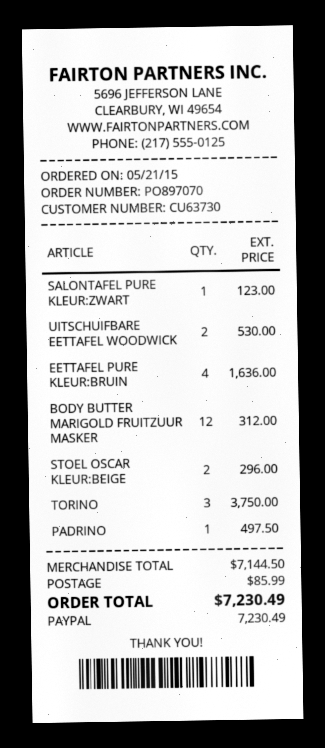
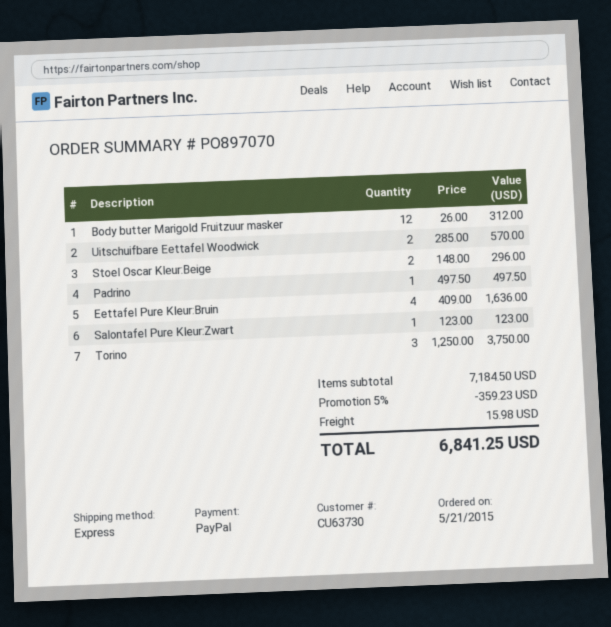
UITSCHUIFBARE EETTAFEL WOODWICK: 2 for 530.00 -> 2 for 570.00
subtotal: 7144.50 -> 7184.50
discount: none -> 5% = 359.23
shipping: 85.99 -> 15.98
total: 7230.49 -> 6841.25

